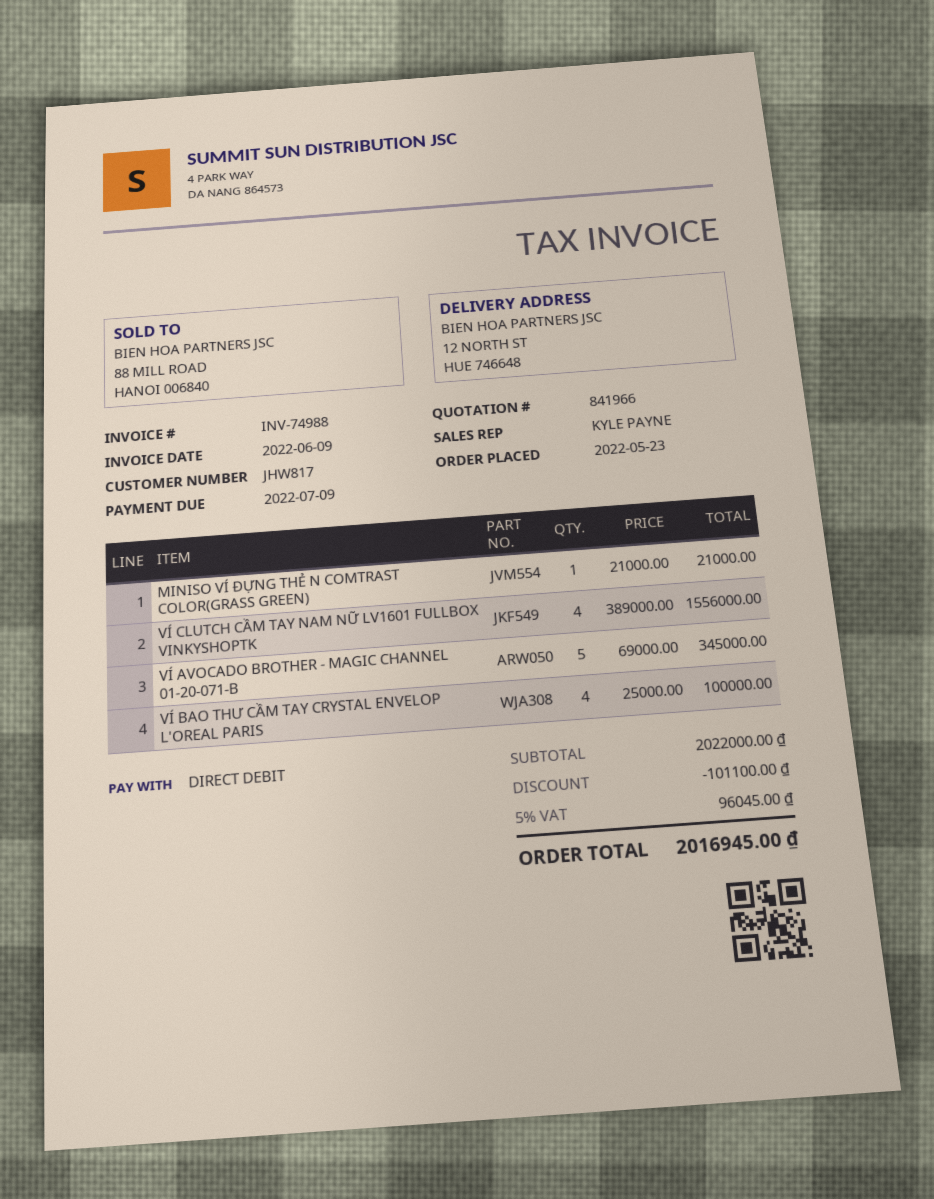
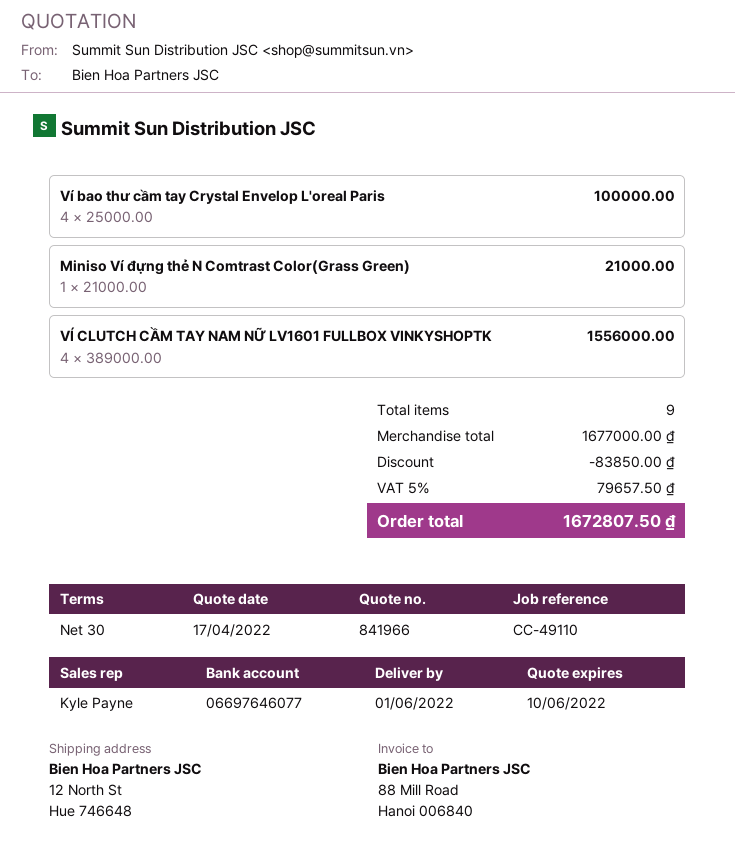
VÍ AVOCADO BROTHER - MAGIC CHANNEL 01-20-071-B: 5 x 69000.00 = 345000.00 -> none
subtotal: 2022000.00 -> 1677000.00
discount: 101100.00 -> 83850.00
tax: 5% = 96045.00 -> 5% = 79657.50
total: 2016945.00 -> 1672807.50

